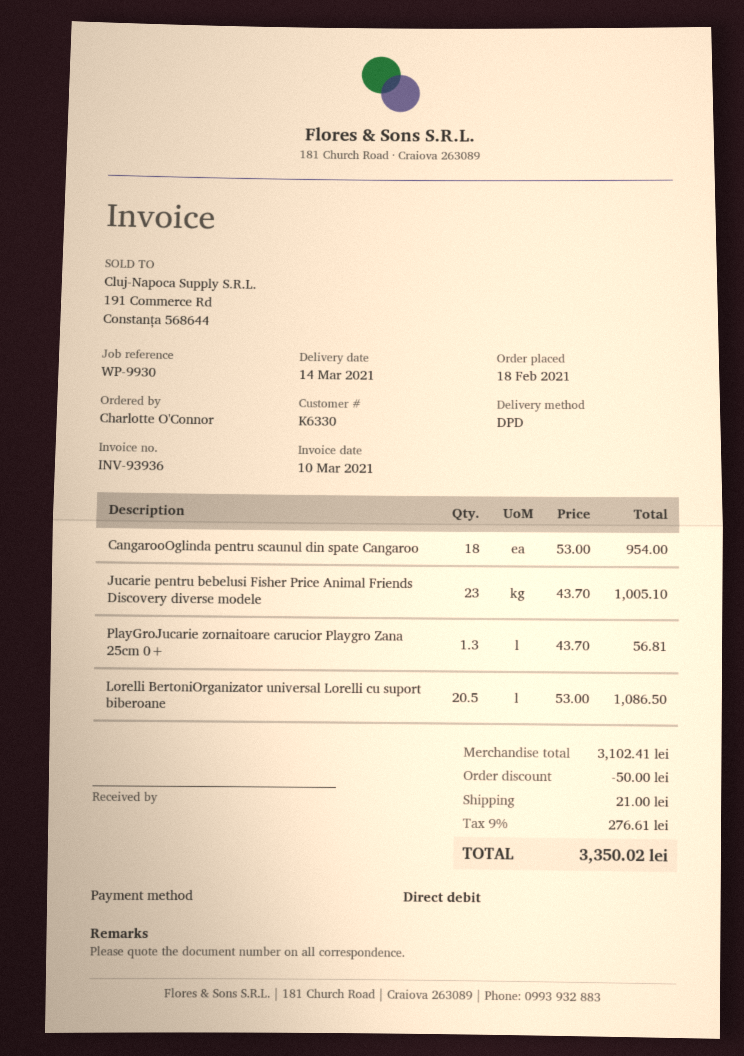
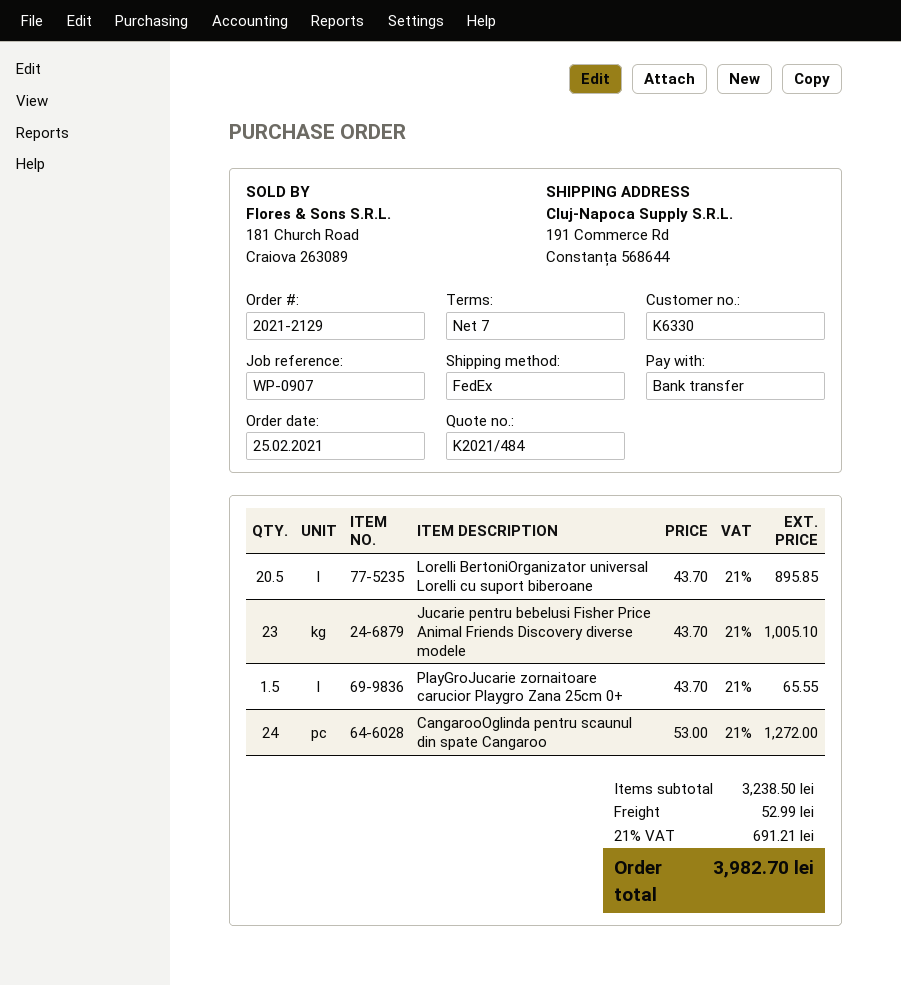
order date: 2021-02-18 -> 2021-02-25
reference: WP-9930 -> WP-0907
payment method: direct debit -> bank transfer
shipping method: DPD -> FedEx
CangarooOglinda pentru scaunul din spate Cangaroo: 18 x 53.00 = 954.00 -> 24 x 53.00 = 1272.00
PlayGroJucarie zornaitoare carucior Playgro Zana 25cm 0+: 1.3 x 43.70 = 56.81 -> 1.5 x 43.70 = 65.55
Lorelli BertoniOrganizator universal Lorelli cu suport biberoane: 20.5 x 53.00 = 1086.50 -> 20.5 x 43.70 = 895.85
subtotal: 3102.41 -> 3238.50
discount: 50.00 -> none
shipping: 21.00 -> 52.99
tax: 9% = 276.61 -> 21% = 691.21
total: 3350.02 -> 3982.70

